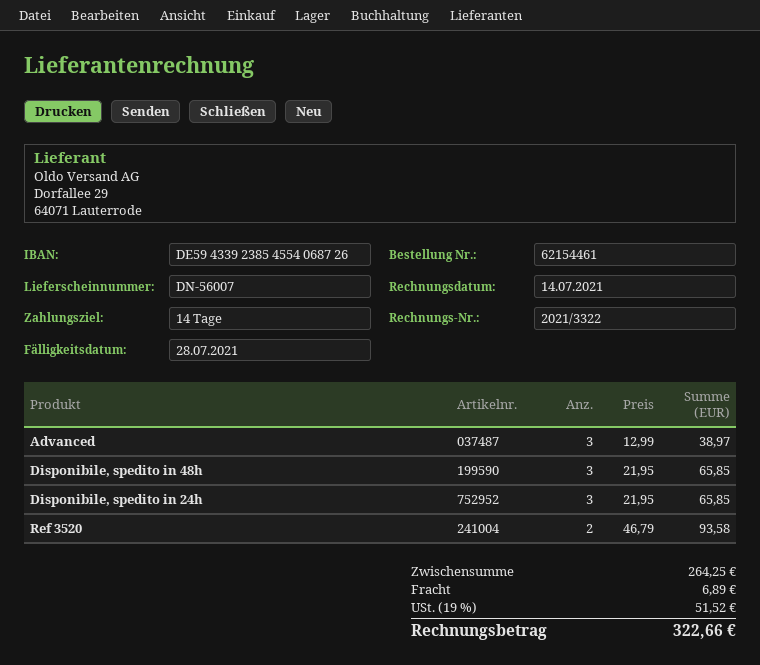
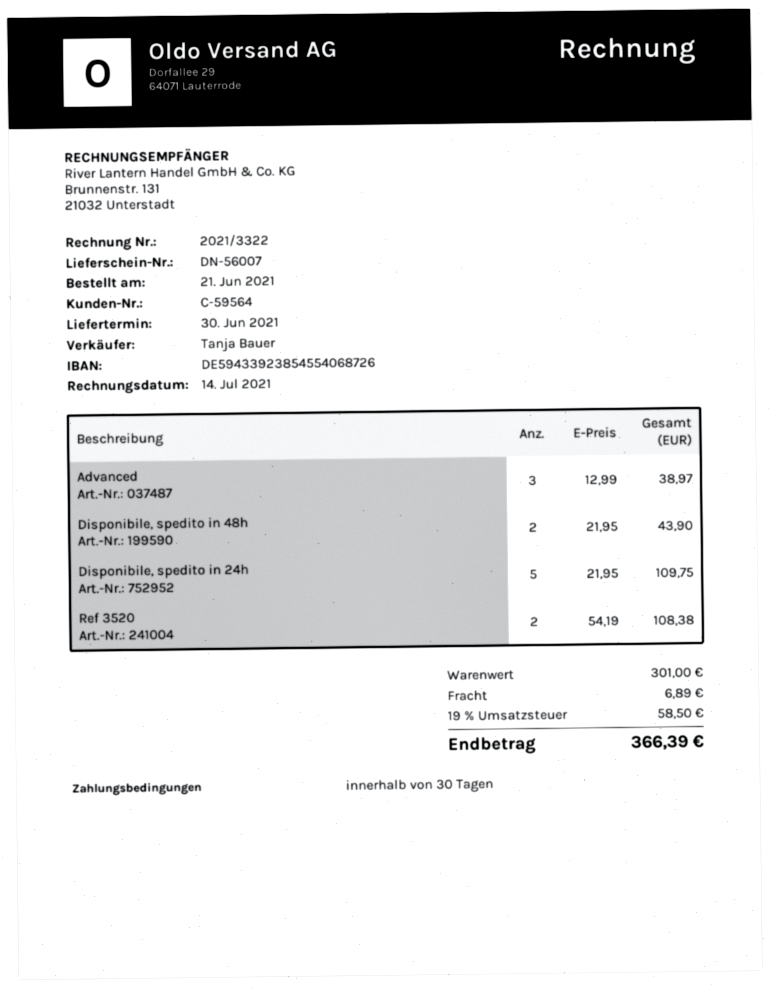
payment terms: 14 days -> 30 days
Disponibile, spedito in 48h: 3 x 21.95 = 65.85 -> 2 x 21.95 = 43.90
Disponibile, spedito in 24h: 3 x 21.95 = 65.85 -> 5 x 21.95 = 109.75
Ref 3520: 2 x 46.79 = 93.58 -> 2 x 54.19 = 108.38
subtotal: 264.25 -> 301.00
tax: 19% = 51.52 -> 19% = 58.50
total: 322.66 -> 366.39

